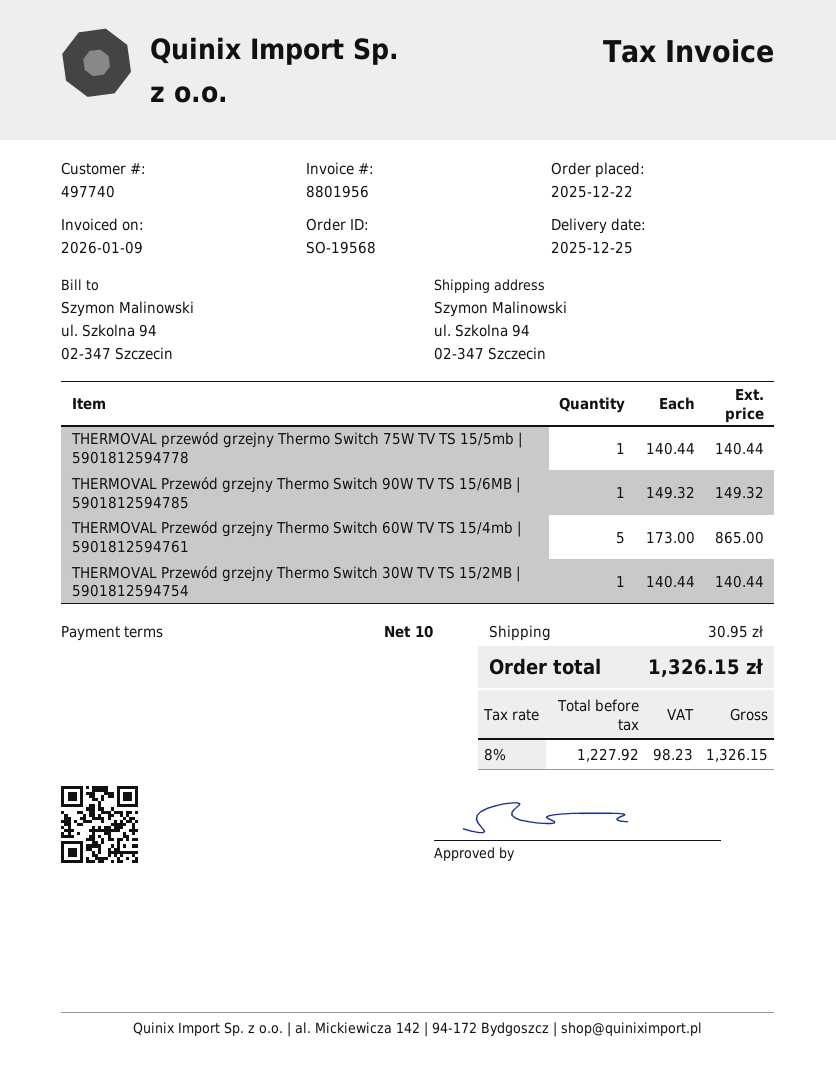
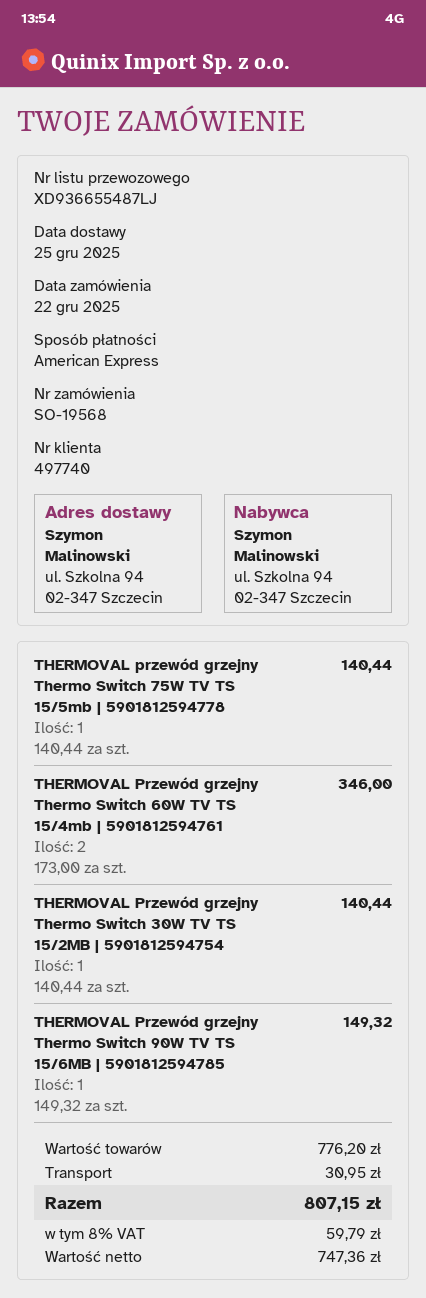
THERMOVAL Przewód grzejny Thermo Switch 60W TV TS 15/4mb | 5901812594761: 5 x 173.00 = 865.00 -> 2 x 173.00 = 346.00
net: 1227.92 -> 747.36
tax: 8% = 98.23 -> 8% = 59.79
total: 1326.15 -> 807.15

